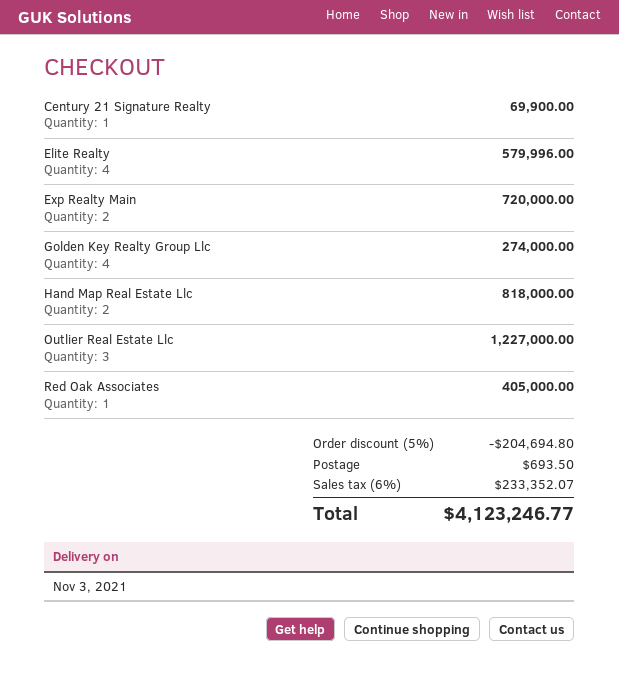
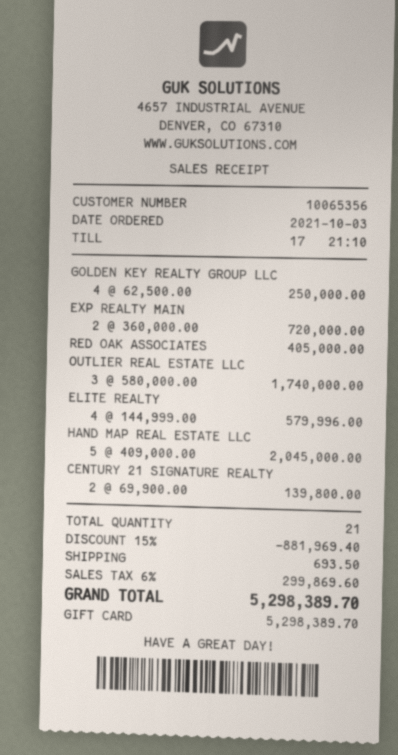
Century 21 Signature Realty: 1 for 69900.00 -> 2 for 139800.00
Golden Key Realty Group Llc: 4 for 274000.00 -> 4 for 250000.00
Hand Map Real Estate Llc: 2 for 818000.00 -> 5 for 2045000.00
Outlier Real Estate Llc: 3 for 1227000.00 -> 3 for 1740000.00
discount: 5% = 204694.80 -> 15% = 881969.40
tax: 6% = 233352.07 -> 6% = 299869.60
total: 4123246.77 -> 5298389.70

